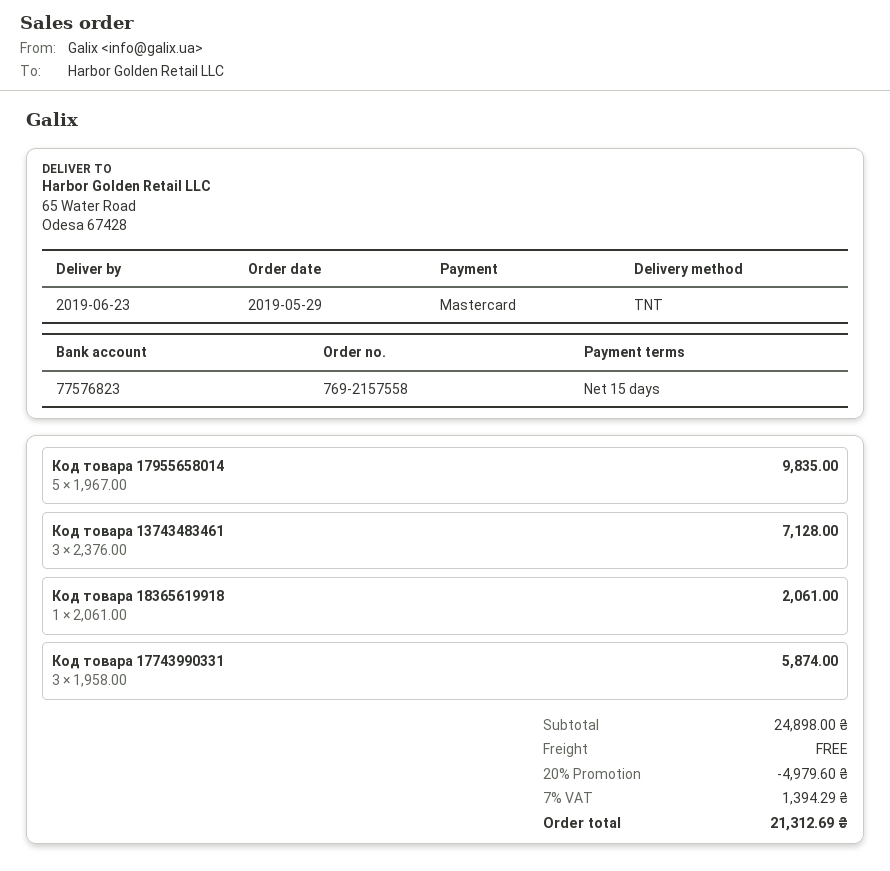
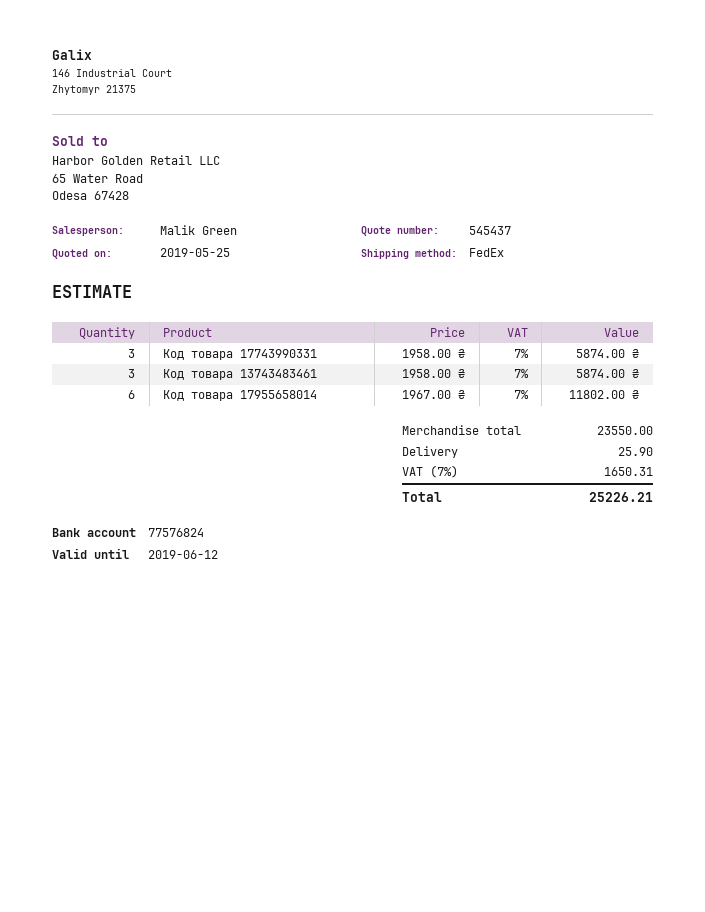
bank account: 77576823 -> 77576824
shipping method: TNT -> FedEx
Код товара 17955658014: 5 x 1967.00 = 9835.00 -> 6 x 1967.00 = 11802.00
Код товара 13743483461: 3 x 2376.00 = 7128.00 -> 3 x 1958.00 = 5874.00
Код товара 18365619918: 1 x 2061.00 = 2061.00 -> none
subtotal: 24898.00 -> 23550.00
discount: 20% = 4979.60 -> none
shipping: 0.00 -> 25.90
tax: 7% = 1394.29 -> 7% = 1650.31
total: 21312.69 -> 25226.21

